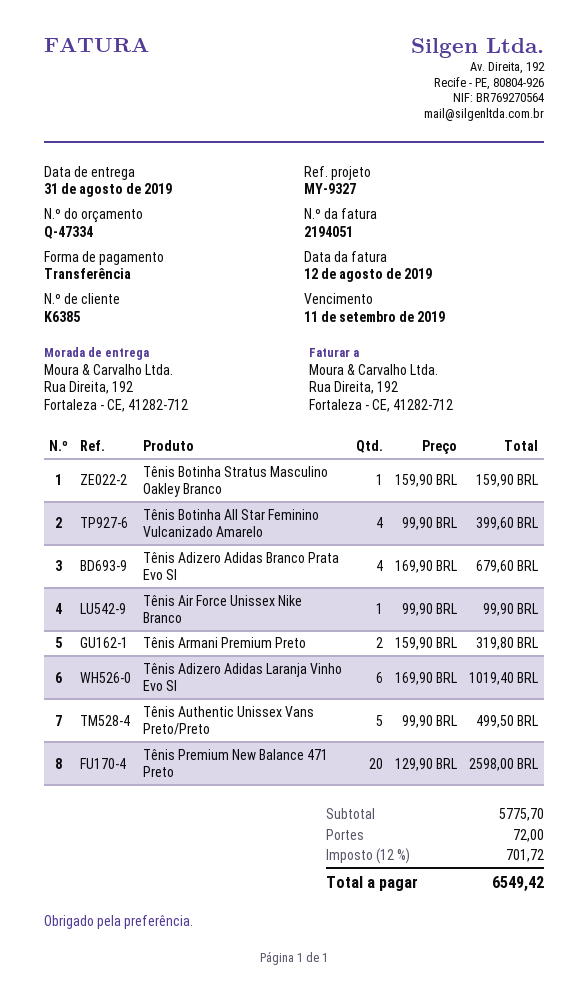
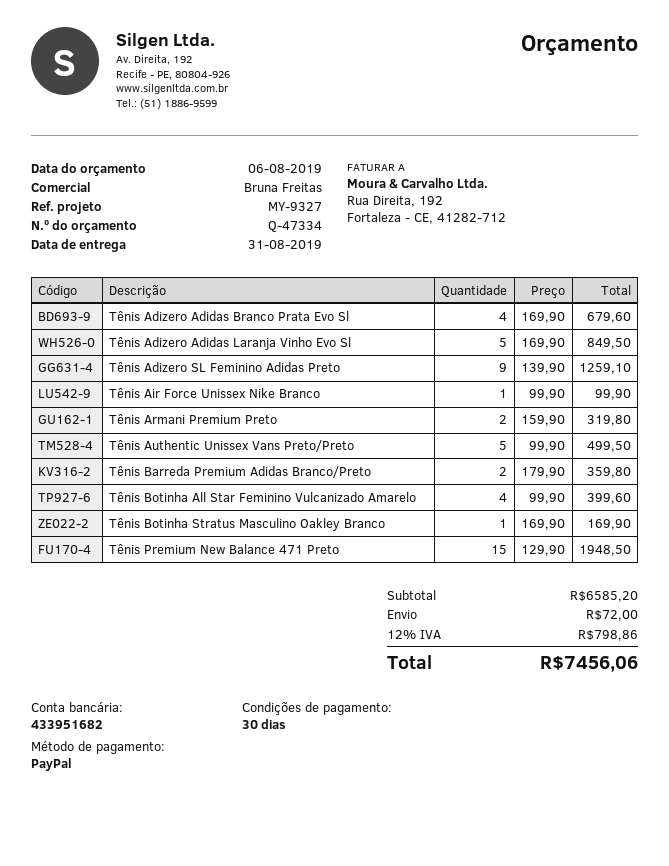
payment method: bank transfer -> PayPal
Tênis Botinha Stratus Masculino Oakley Branco: 1 x 159.90 = 159.90 -> 1 x 169.90 = 169.90
Tênis Adizero Adidas Laranja Vinho Evo Sl: 6 x 169.90 = 1019.40 -> 5 x 169.90 = 849.50
Tênis Premium New Balance 471 Preto: 20 x 129.90 = 2598.00 -> 15 x 129.90 = 1948.50
Tênis Adizero SL Feminino Adidas Preto: none -> 9 x 139.90 = 1259.10
Tênis Barreda Premium Adidas Branco/Preto: none -> 2 x 179.90 = 359.80
subtotal: 5775.70 -> 6585.20
tax: 12% = 701.72 -> 12% = 798.86
total: 6549.42 -> 7456.06

